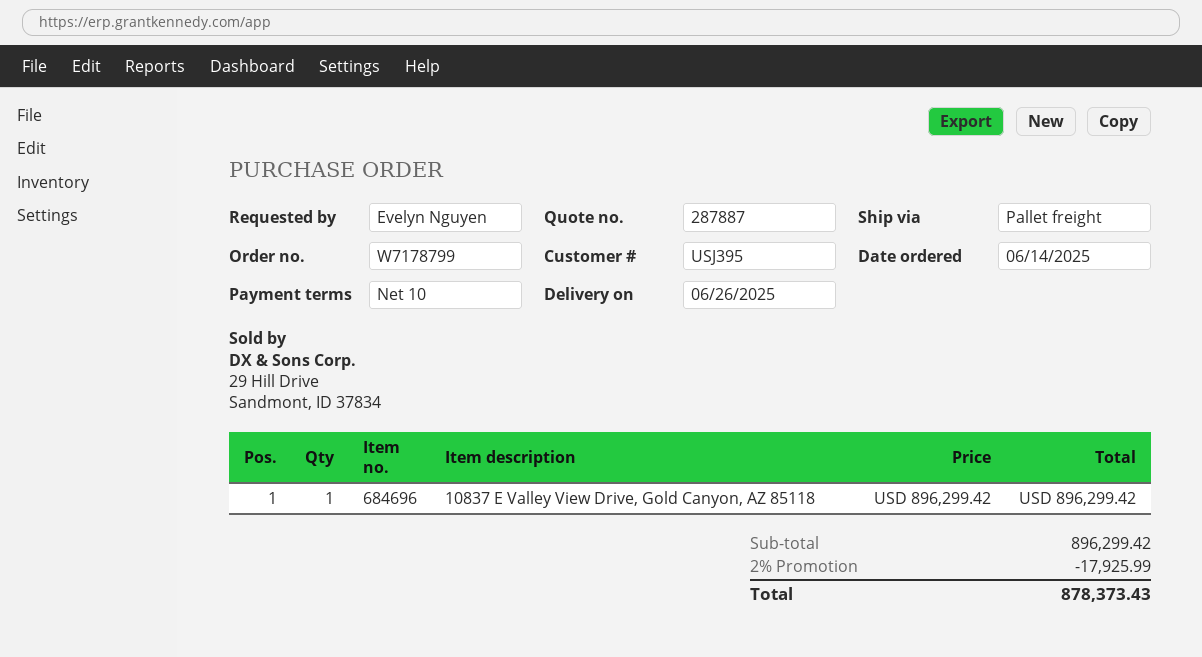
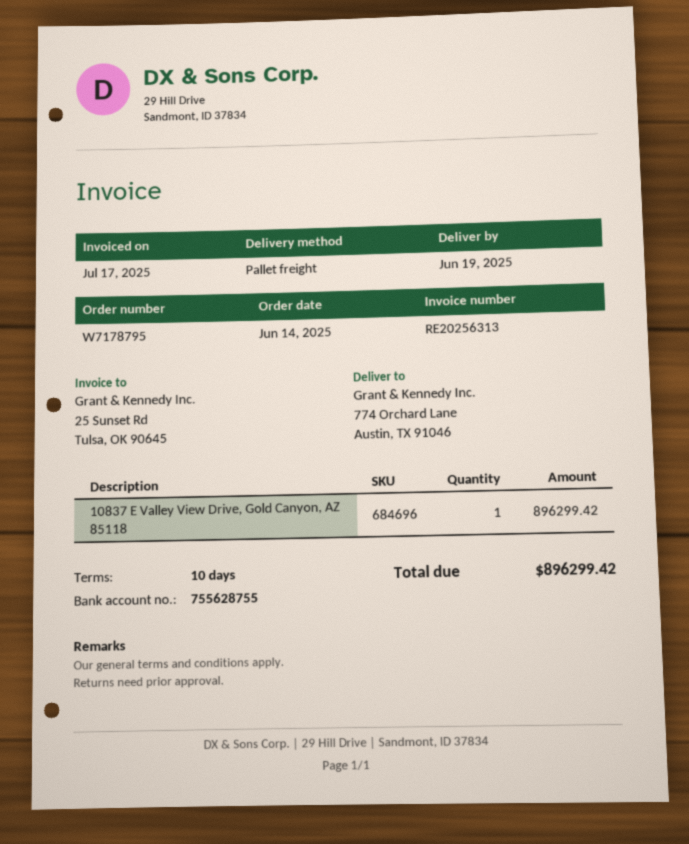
order number: W7178799 -> W7178795
delivery date: 2025-06-26 -> 2025-06-19
discount: 2% = 17925.99 -> none
total: 878373.43 -> 896299.42

